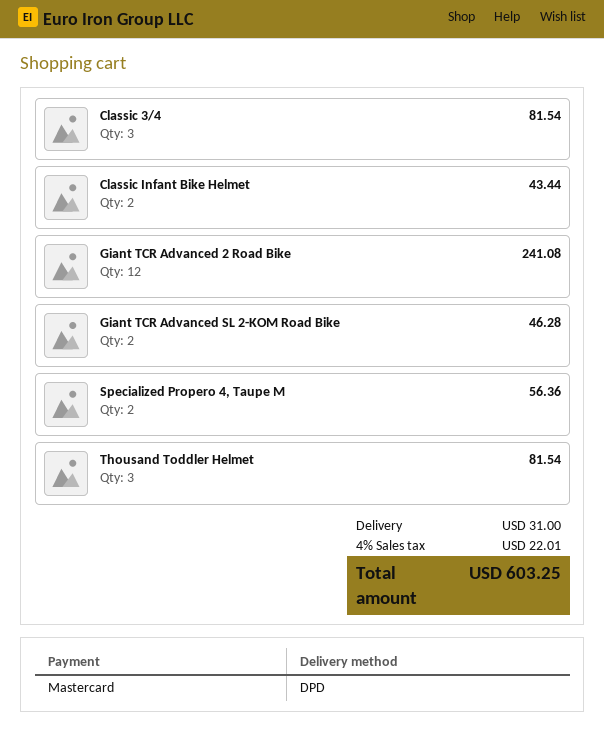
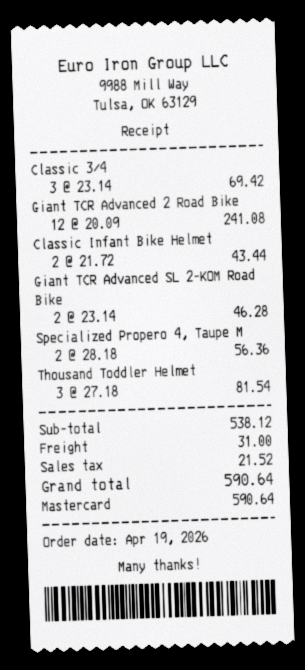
Classic 3/4: 3 for 81.54 -> 3 for 69.42
tax: 22.01 -> 21.52
total: 603.25 -> 590.64

